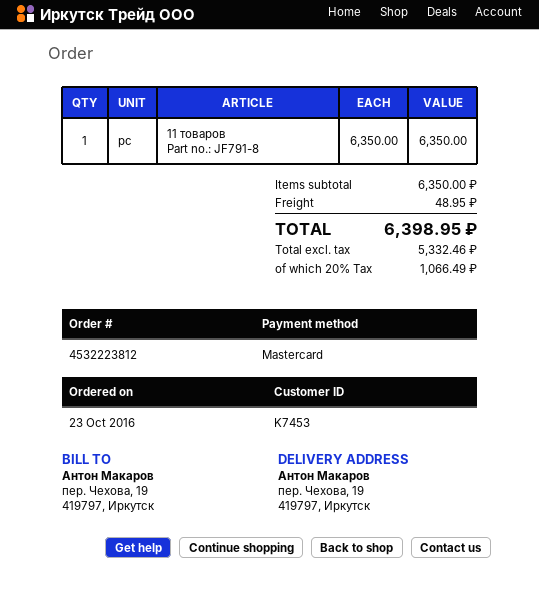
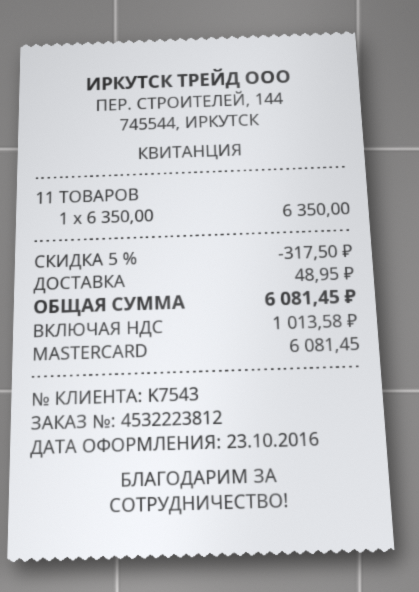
customer number: K7453 -> K7543
discount: none -> 5% = 317.50
tax: 1066.49 -> 1013.58
total: 6398.95 -> 6081.45

